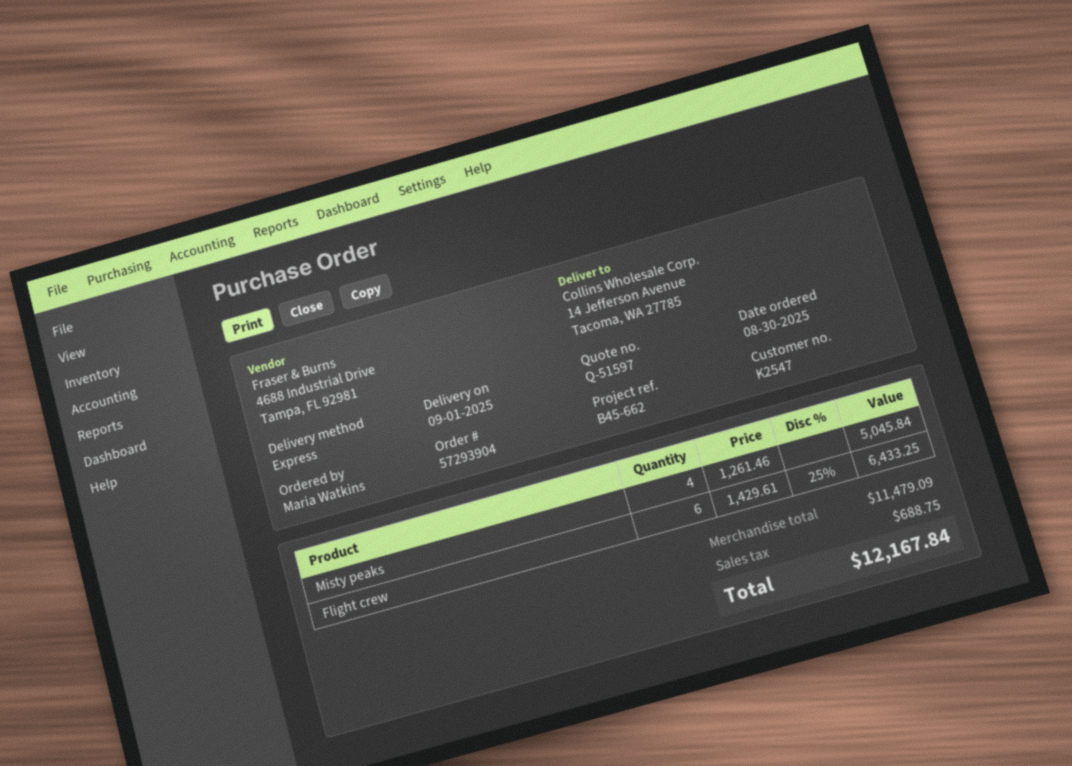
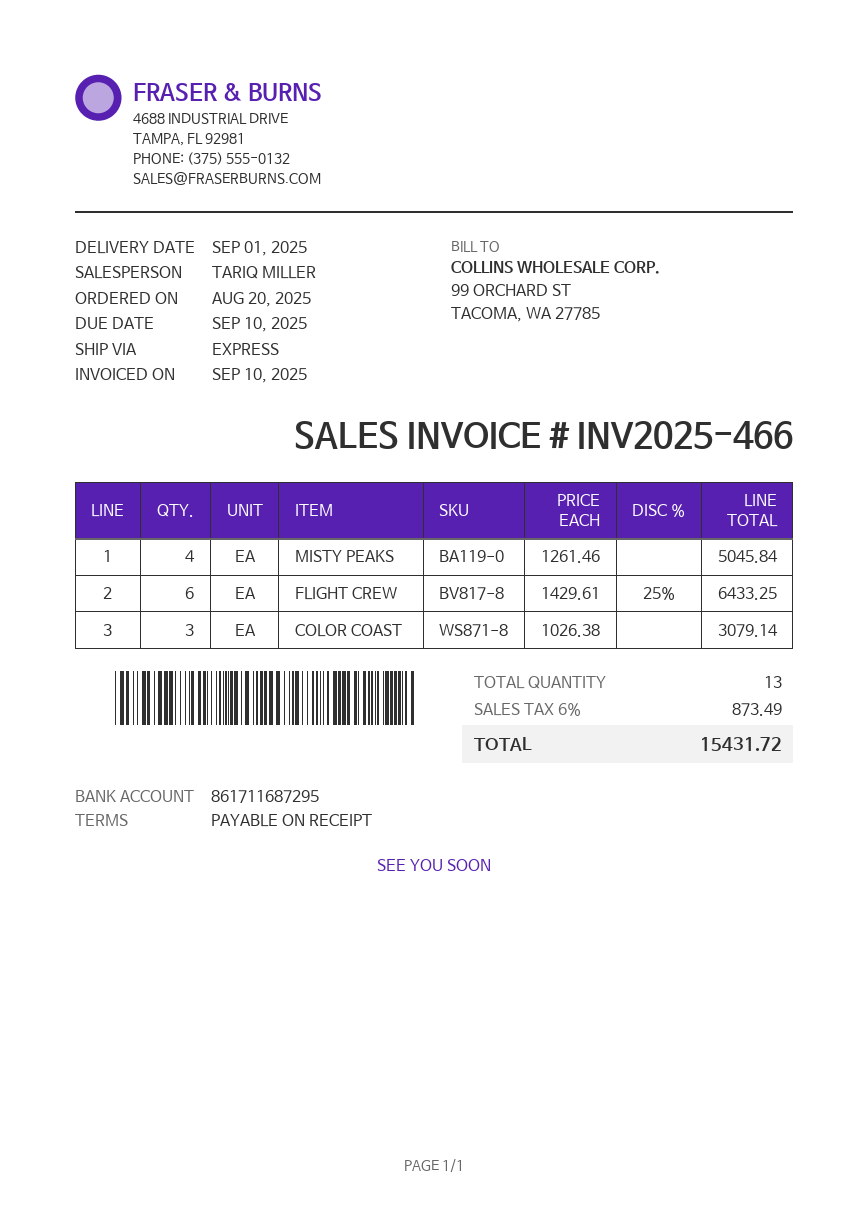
order date: 2025-08-30 -> 2025-08-20
COLOR COAST: none -> 3 x 1026.38 = 3079.14
tax: 688.75 -> 873.49
total: 12167.84 -> 15431.72

